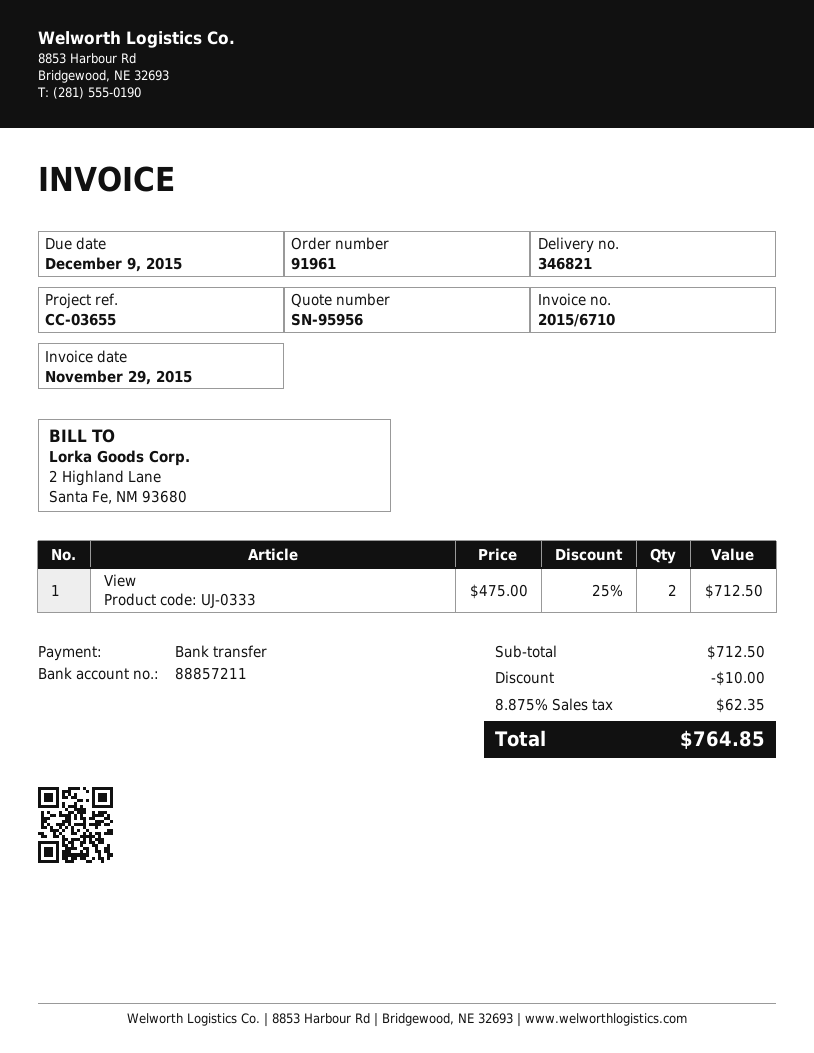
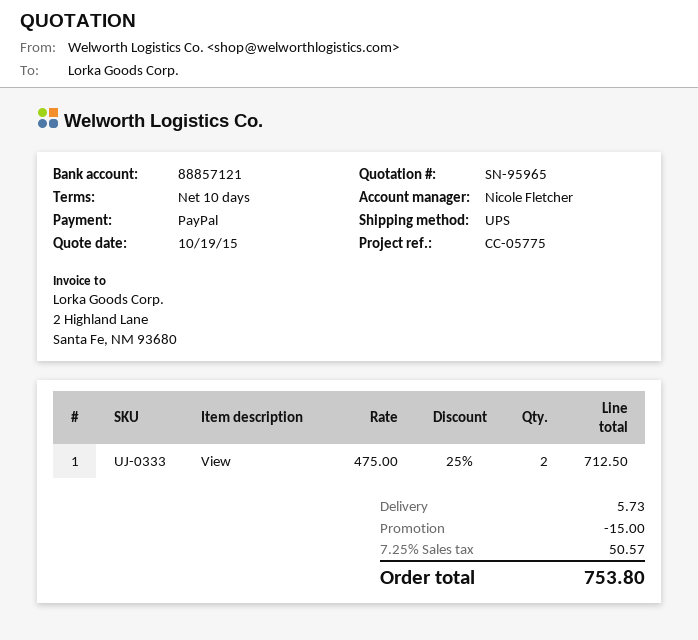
quote number: SN-95956 -> SN-95965
reference: CC-03655 -> CC-05775
payment method: bank transfer -> PayPal
bank account: 88857211 -> 88857121
discount: 10.00 -> 15.00
shipping: none -> 5.73
tax: 8.875% = 62.35 -> 7.25% = 50.57
total: 764.85 -> 753.80

